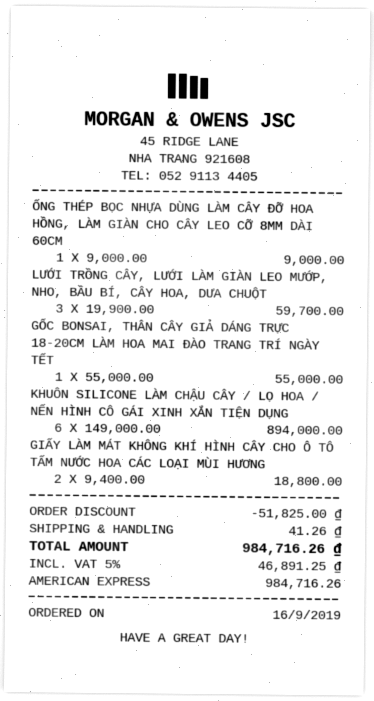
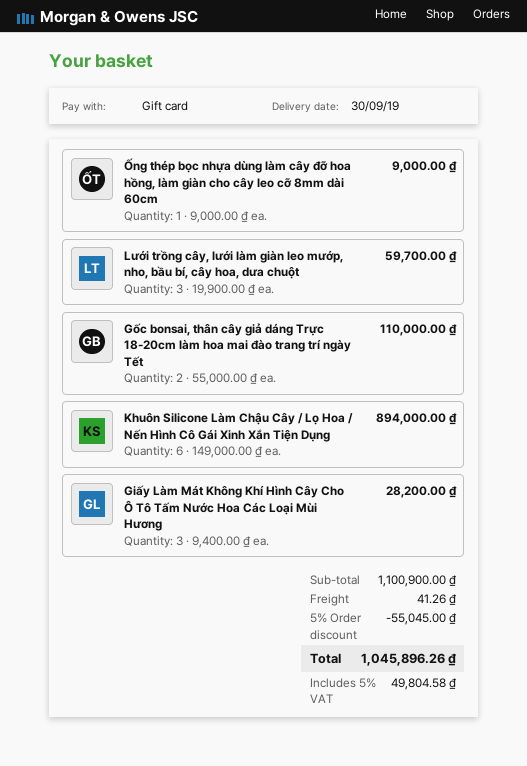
payment method: American Express -> gift card
GỐC BONSAI, THÂN CÂY GIẢ DÁNG TRỰC 18-20CM LÀM HOA MAI ĐÀO TRANG TRÍ NGÀY TẾT: 1 x 55000.00 = 55000.00 -> 2 x 55000.00 = 110000.00
GIẤY LÀM MÁT KHÔNG KHÍ HÌNH CÂY CHO Ô TÔ TẤM NƯỚC HOA CÁC LOẠI MÙI HƯƠNG: 2 x 9400.00 = 18800.00 -> 3 x 9400.00 = 28200.00
discount: 51825.00 -> 55045.00
tax: 5% = 46891.25 -> 5% = 49804.58
total: 984716.26 -> 1045896.26

